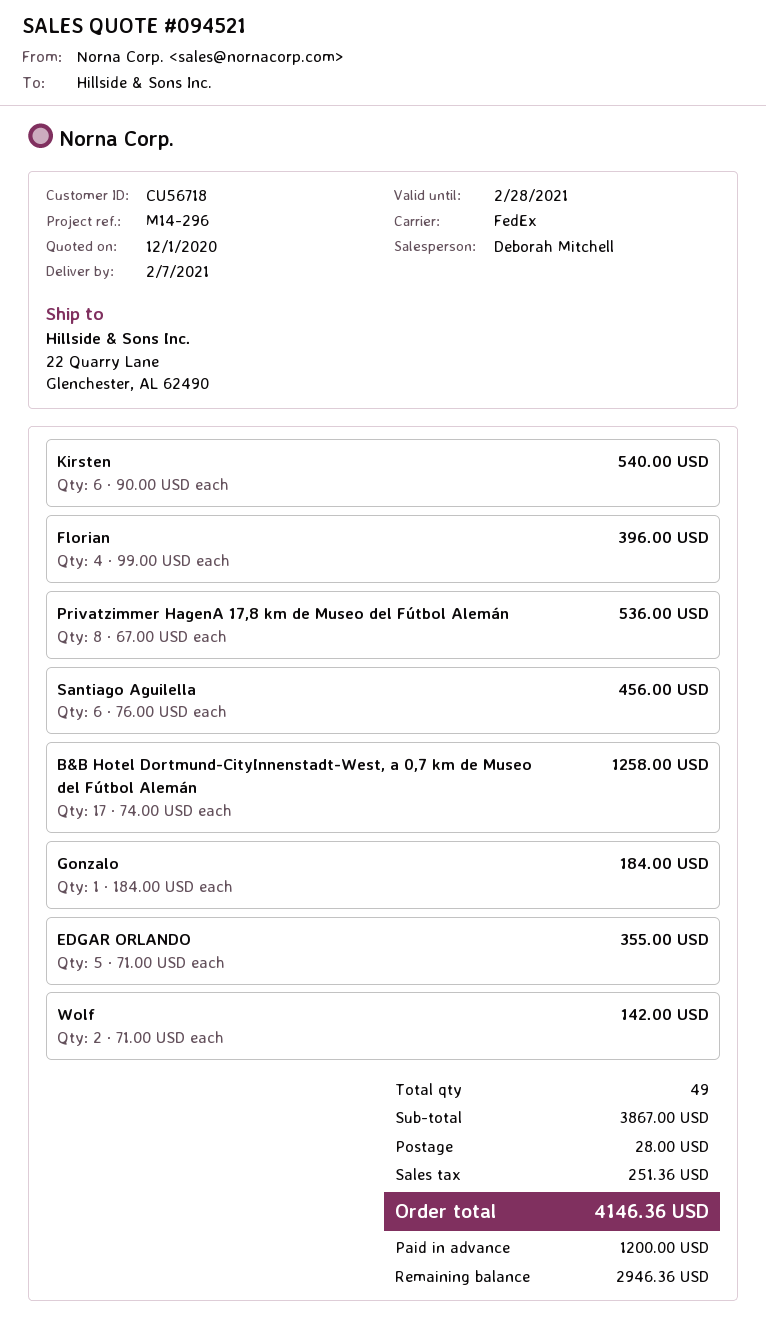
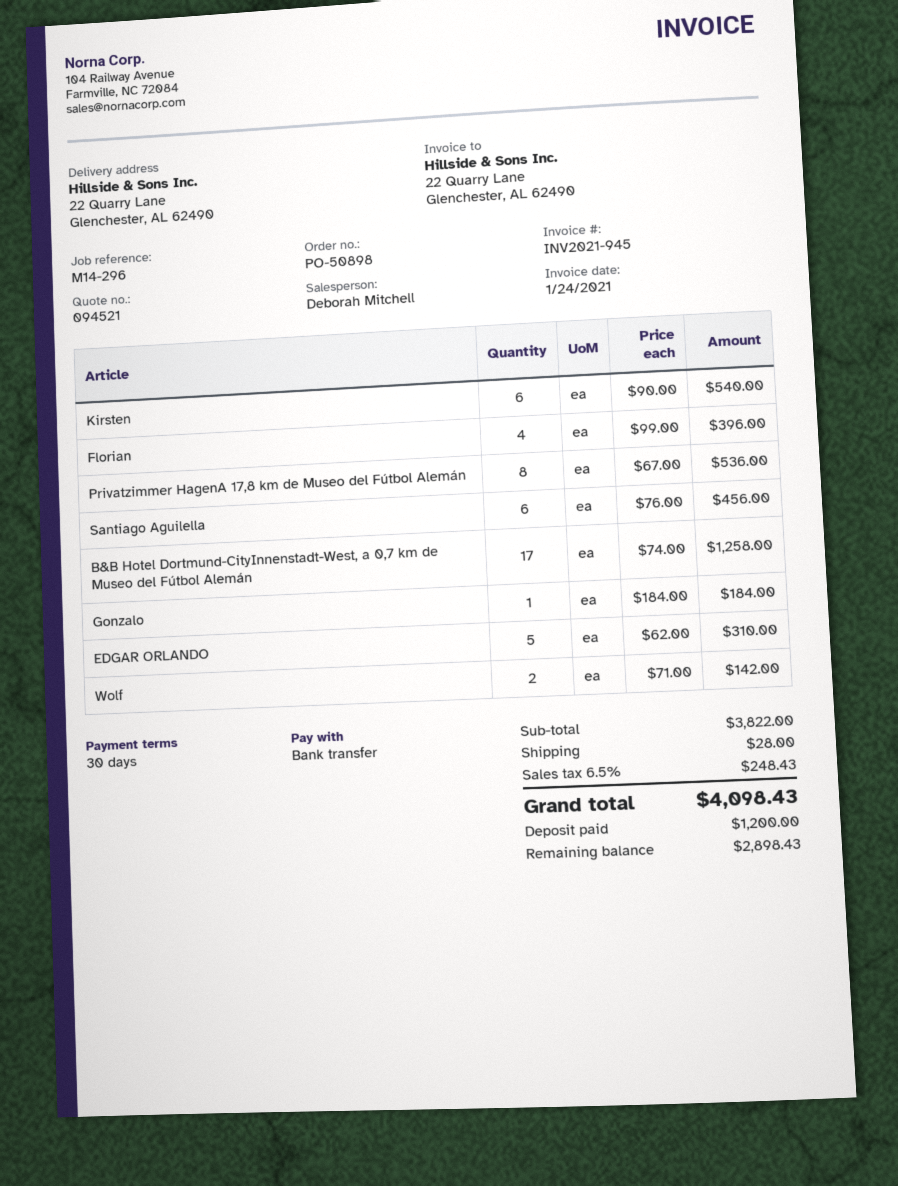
EDGAR ORLANDO: 5 x 71.00 = 355.00 -> 5 x 62.00 = 310.00
subtotal: 3867.00 -> 3822.00
tax: 251.36 -> 248.43
total: 4146.36 -> 4098.43
balance: 2946.36 -> 2898.43

